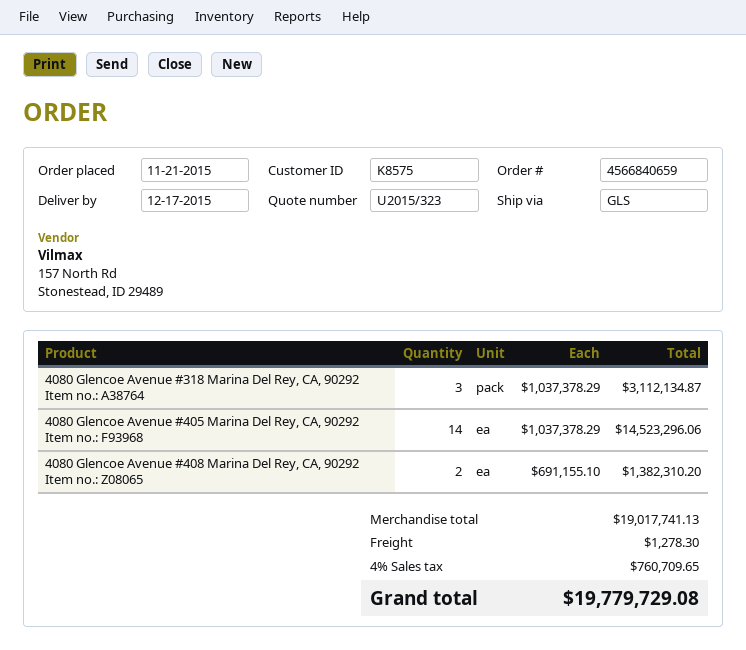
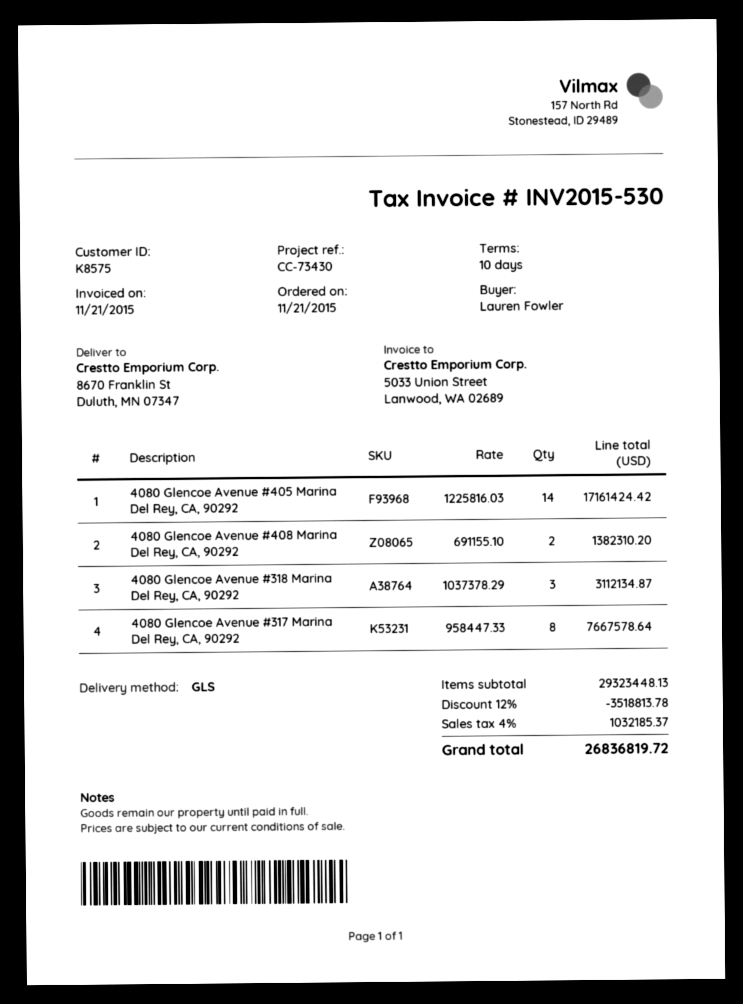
4080 Glencoe Avenue #405 Marina Del Rey, CA, 90292: 14 x 1037378.29 = 14523296.06 -> 14 x 1225816.03 = 17161424.42
4080 Glencoe Avenue #317 Marina Del Rey, CA, 90292: none -> 8 x 958447.33 = 7667578.64
subtotal: 19017741.13 -> 29323448.13
discount: none -> 12% = 3518813.78
shipping: 1278.30 -> none
tax: 4% = 760709.65 -> 4% = 1032185.37
total: 19779729.08 -> 26836819.72

